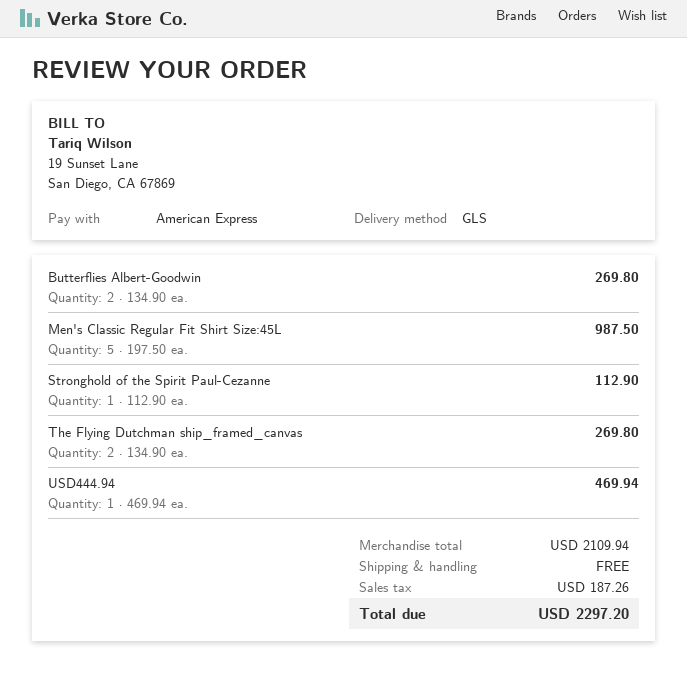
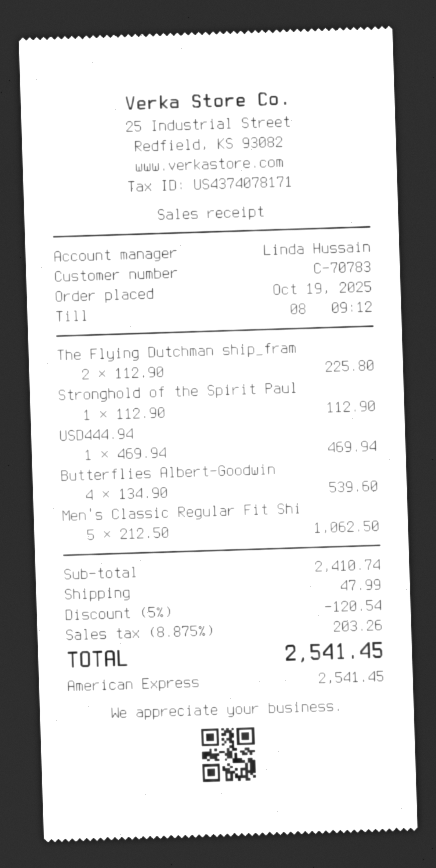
Butterflies Albert-Goodwin: 2 x 134.90 = 269.80 -> 4 x 134.90 = 539.60
Men's Classic Regular Fit Shirt Size:45L: 5 x 197.50 = 987.50 -> 5 x 212.50 = 1062.50
The Flying Dutchman ship_framed_canvas: 2 x 134.90 = 269.80 -> 2 x 112.90 = 225.80
subtotal: 2109.94 -> 2410.74
discount: none -> 5% = 120.54
shipping: 0.00 -> 47.99
tax: 187.26 -> 203.26
total: 2297.20 -> 2541.45

